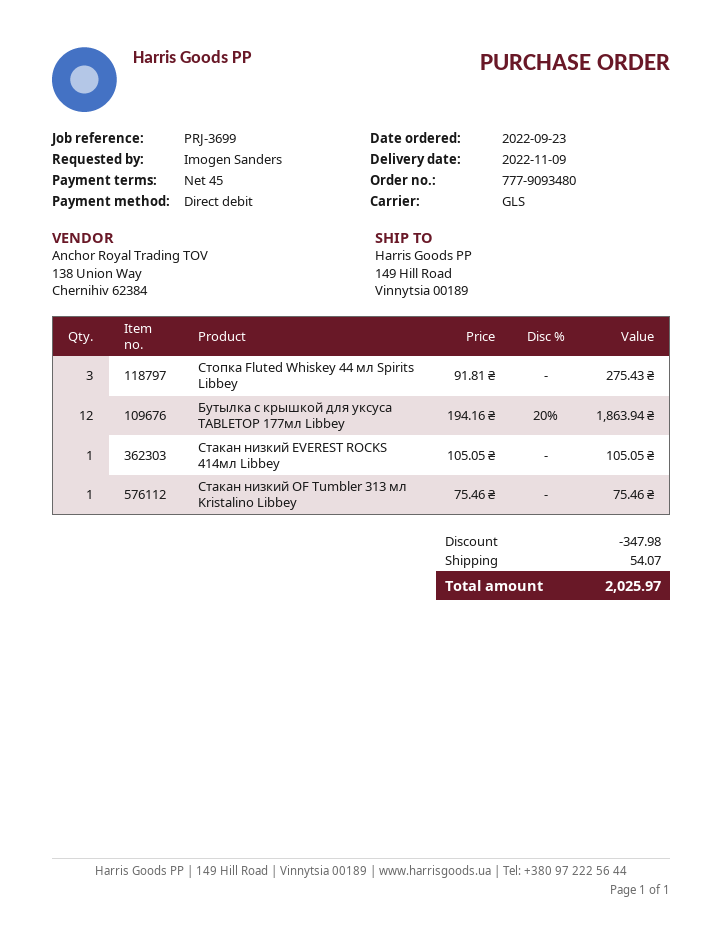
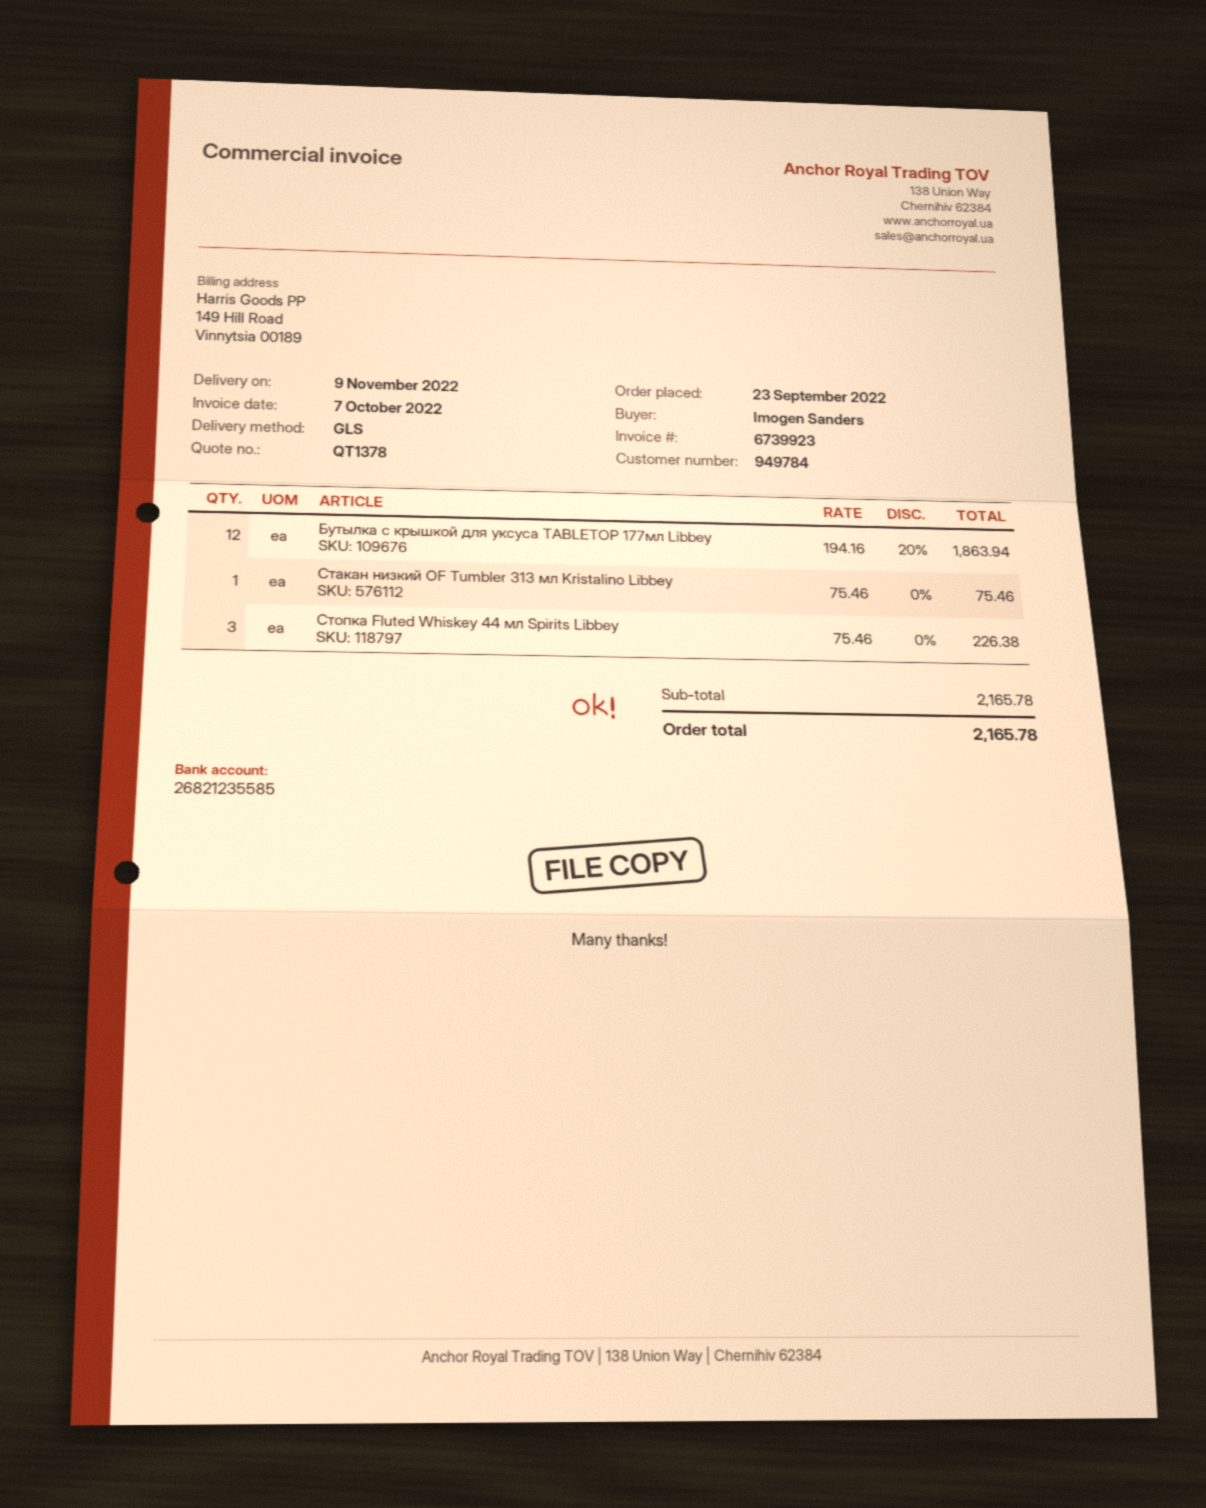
Стопка Fluted Whiskey 44 мл Spirits Libbey: 3 x 91.81 = 275.43 -> 3 x 75.46 = 226.38
Стакан низкий EVEREST ROCKS 414мл Libbey: 1 x 105.05 = 105.05 -> none
discount: 347.98 -> none
shipping: 54.07 -> none
total: 2025.97 -> 2165.78

